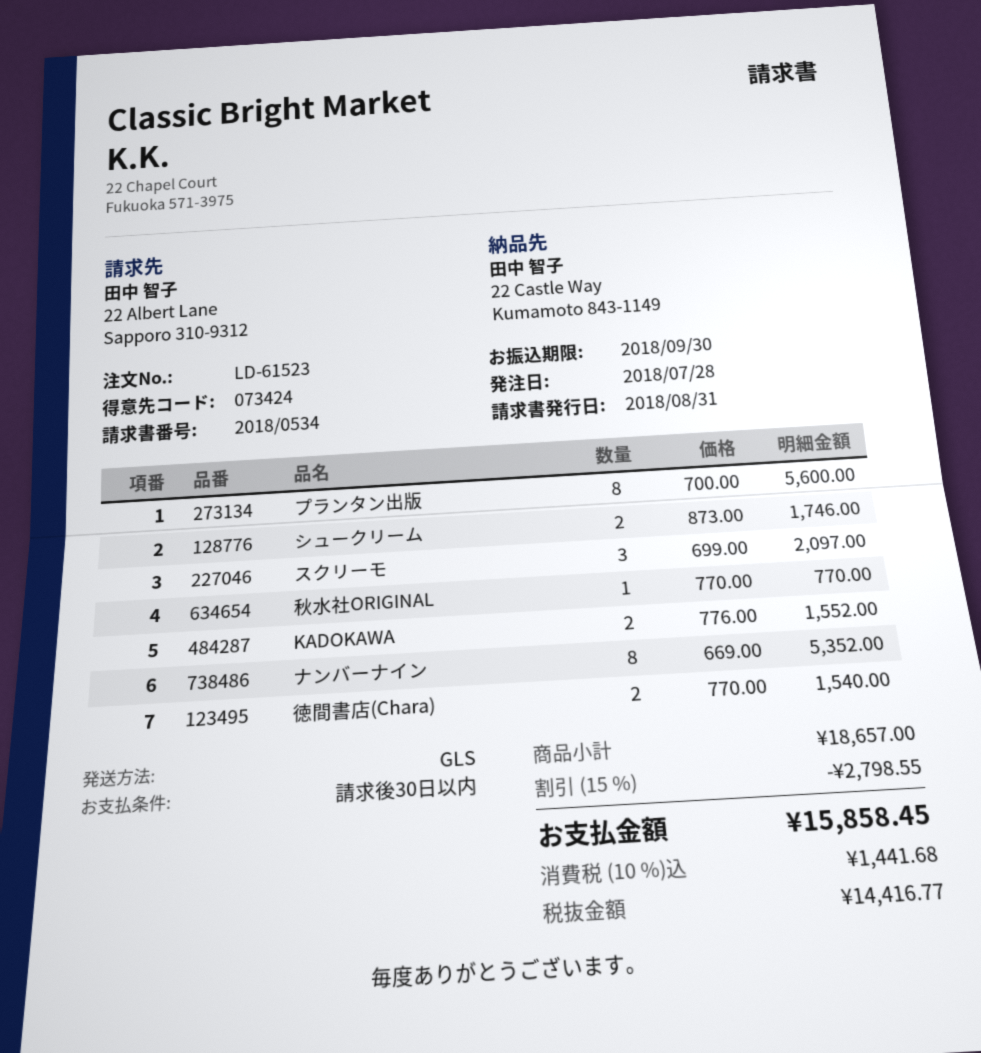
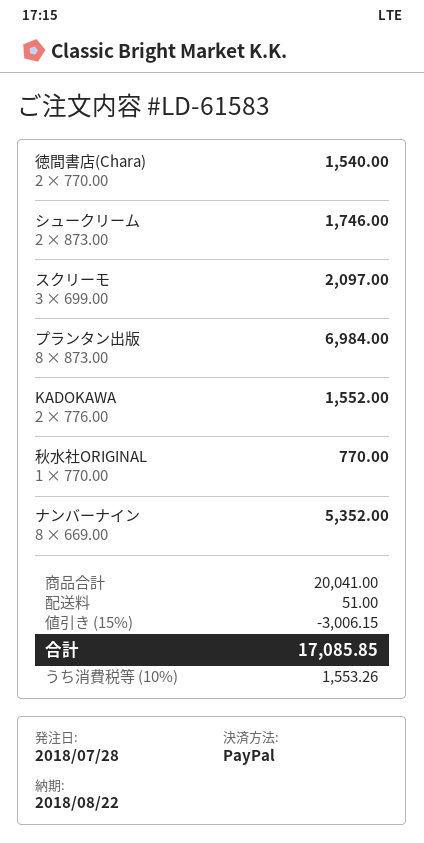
order number: LD-61523 -> LD-61583
プランタン出版: 8 x 700.00 = 5600.00 -> 8 x 873.00 = 6984.00
subtotal: 18657.00 -> 20041.00
discount: 15% = 2798.55 -> 15% = 3006.15
shipping: none -> 51.00
tax: 10% = 1441.68 -> 10% = 1553.26
total: 15858.45 -> 17085.85

